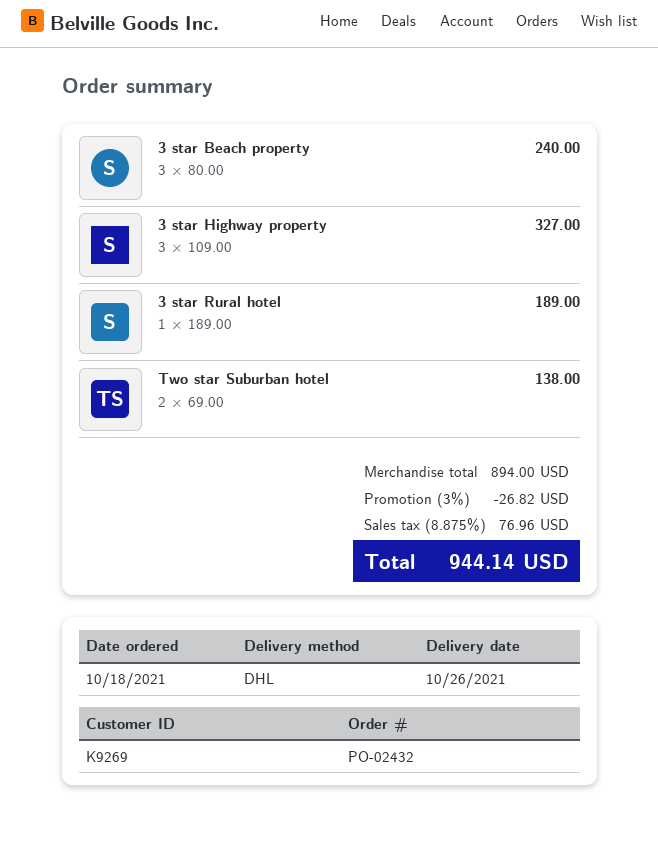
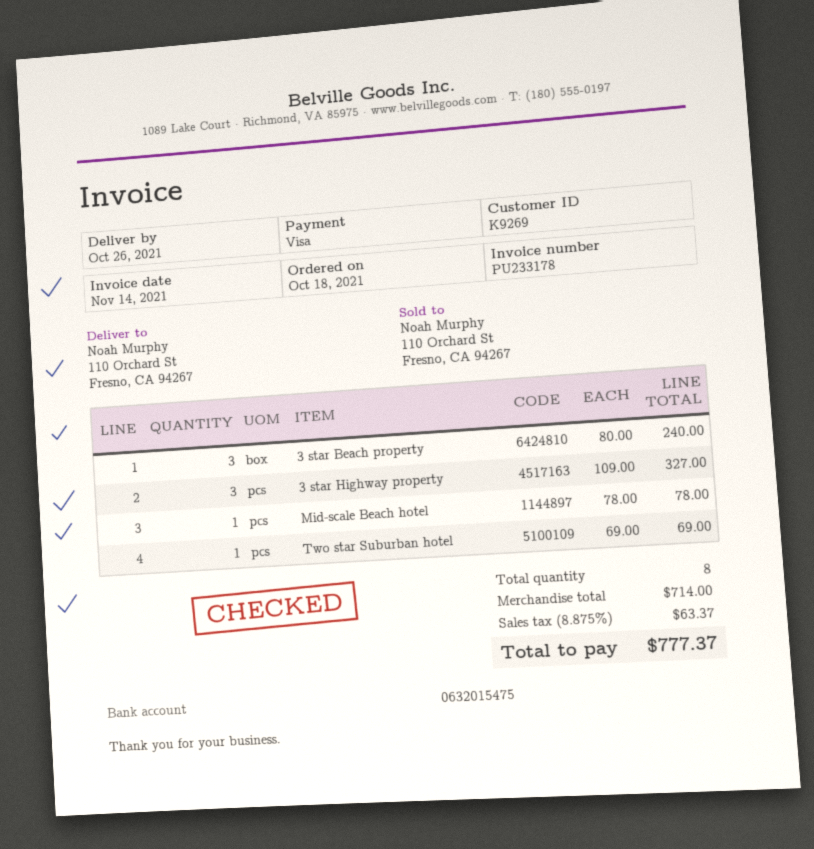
3 star Rural hotel: 1 x 189.00 = 189.00 -> none
Two star Suburban hotel: 2 x 69.00 = 138.00 -> 1 x 69.00 = 69.00
Mid-scale Beach hotel: none -> 1 x 78.00 = 78.00
subtotal: 894.00 -> 714.00
discount: 3% = 26.82 -> none
tax: 8.875% = 76.96 -> 8.875% = 63.37
total: 944.14 -> 777.37

